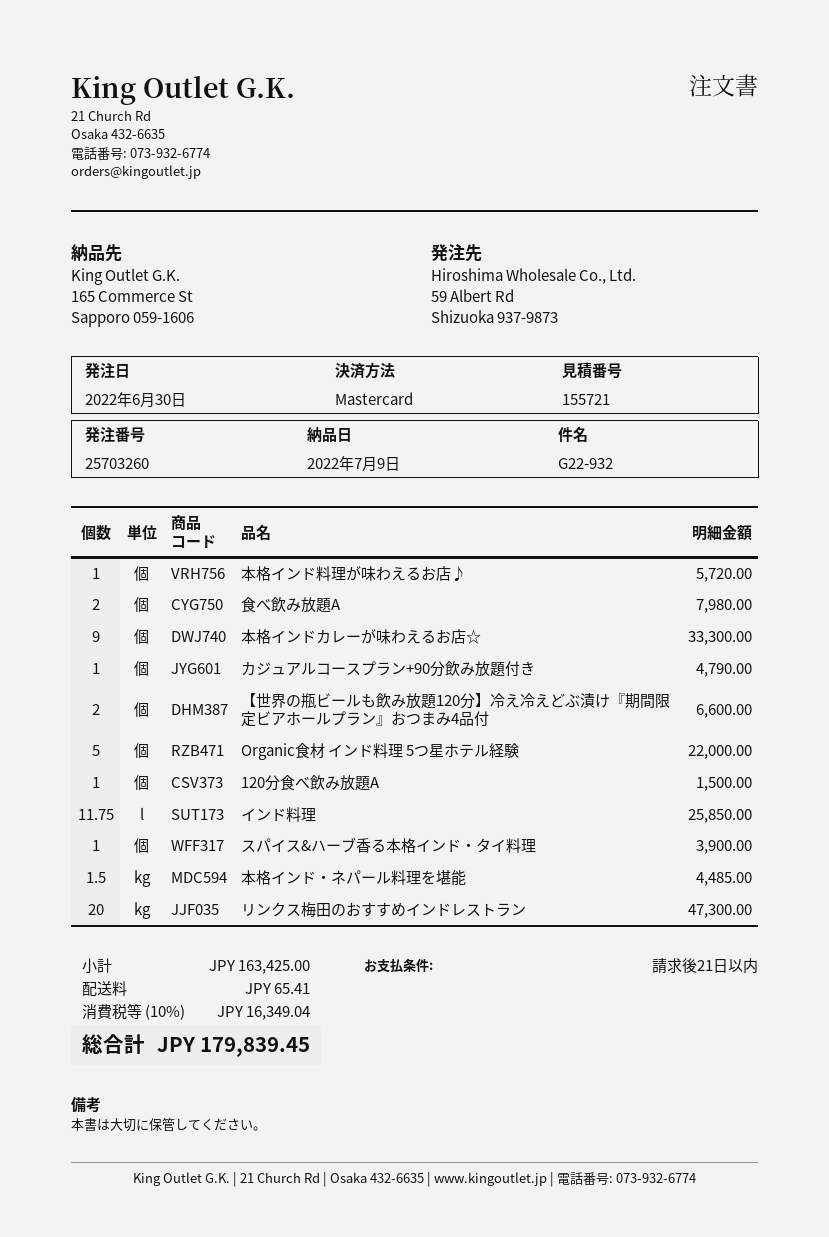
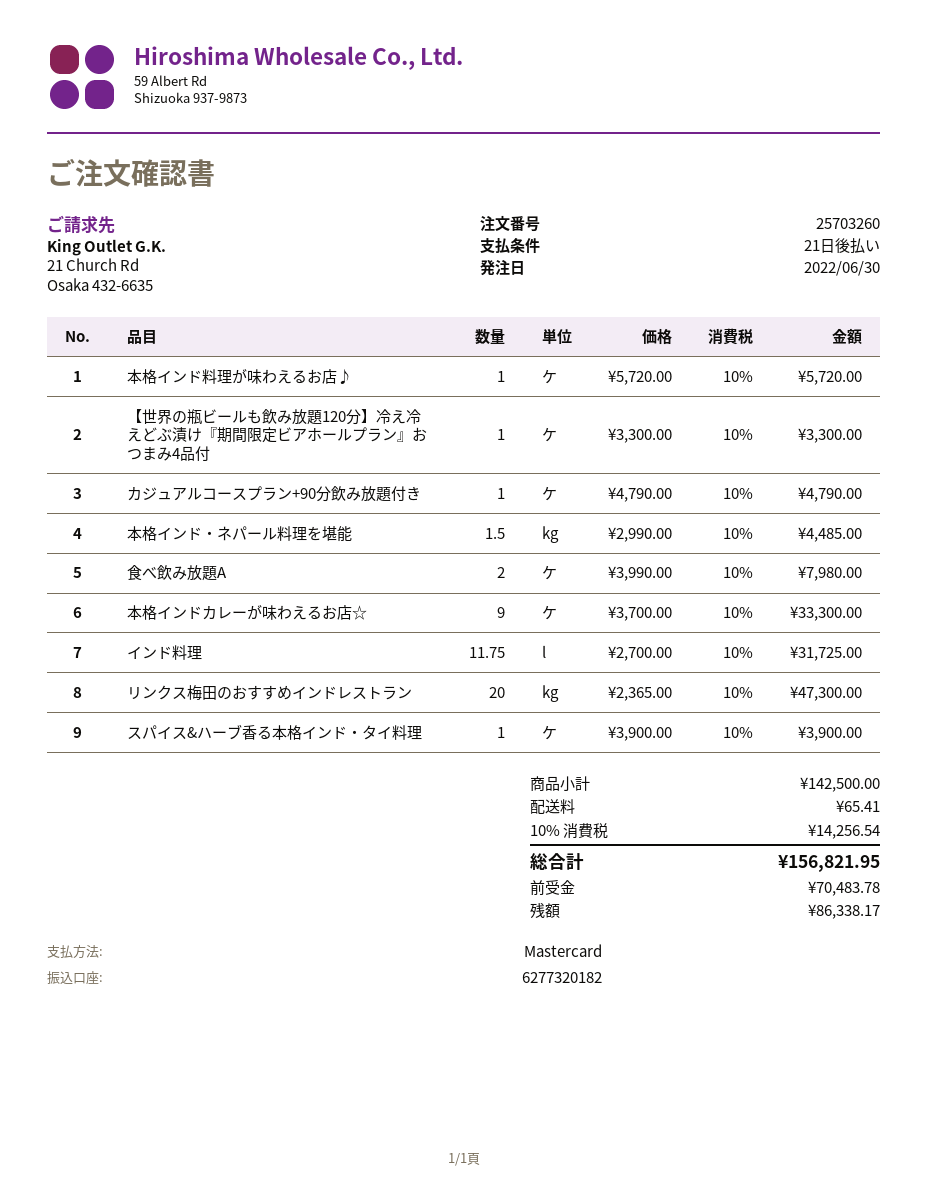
【世界の瓶ビールも飲み放題120分】冷え冷えどぶ漬け『期間限定ビアホールプラン』おつまみ4品付: 2 for 6600.00 -> 1 for 3300.00
Organic食材 インド料理 5つ星ホテル経験: 5 for 22000.00 -> none
120分食べ飲み放題A: 1 for 1500.00 -> none
インド料理: 11.75 for 25850.00 -> 11.75 for 31725.00
subtotal: 163425.00 -> 142500.00
tax: 10% = 16349.04 -> 10% = 14256.54
total: 179839.45 -> 156821.95

